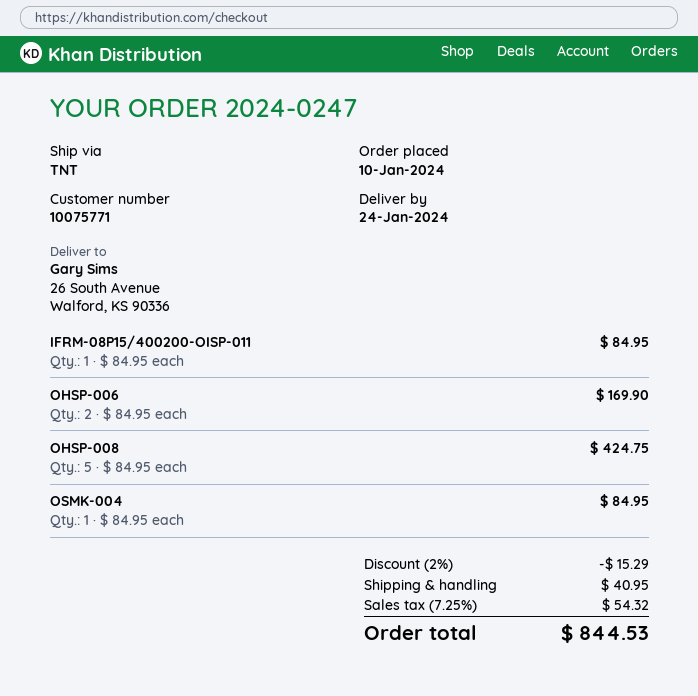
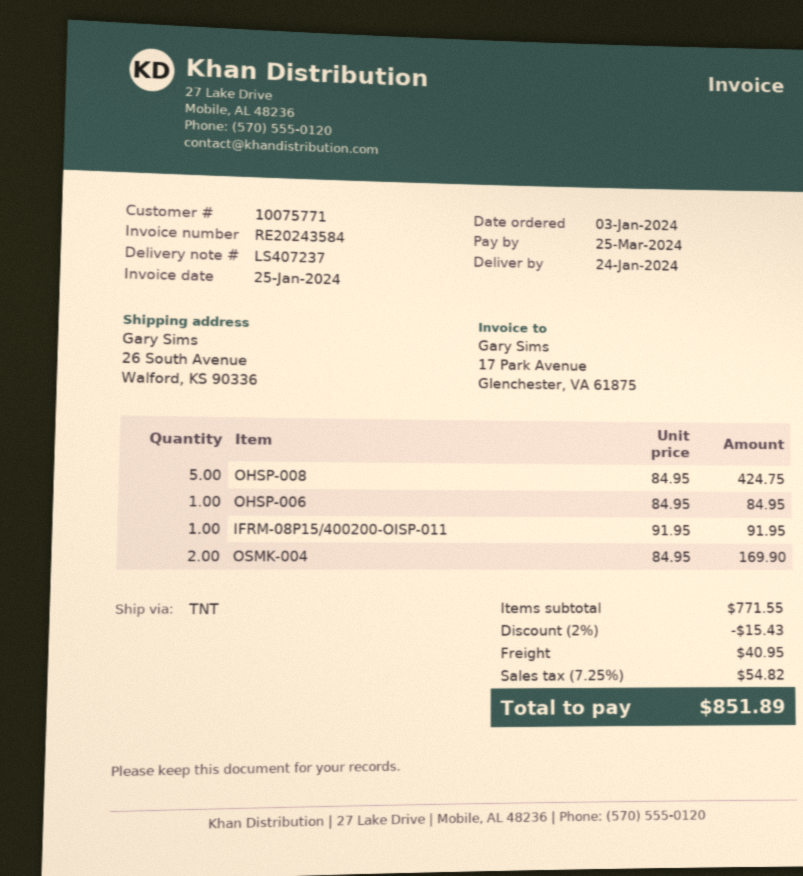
order date: 2024-01-10 -> 2024-01-03
IFRM-08P15/400200-OISP-011: 1 x 84.95 = 84.95 -> 1 x 91.95 = 91.95
OHSP-006: 2 x 84.95 = 169.90 -> 1 x 84.95 = 84.95
OSMK-004: 1 x 84.95 = 84.95 -> 2 x 84.95 = 169.90
discount: 2% = 15.29 -> 2% = 15.43
tax: 7.25% = 54.32 -> 7.25% = 54.82
total: 844.53 -> 851.89

